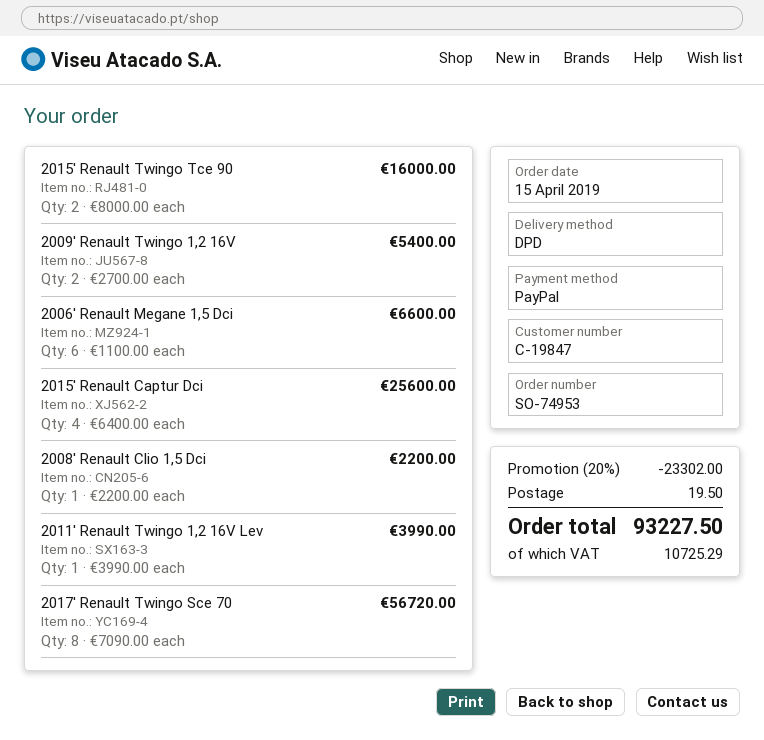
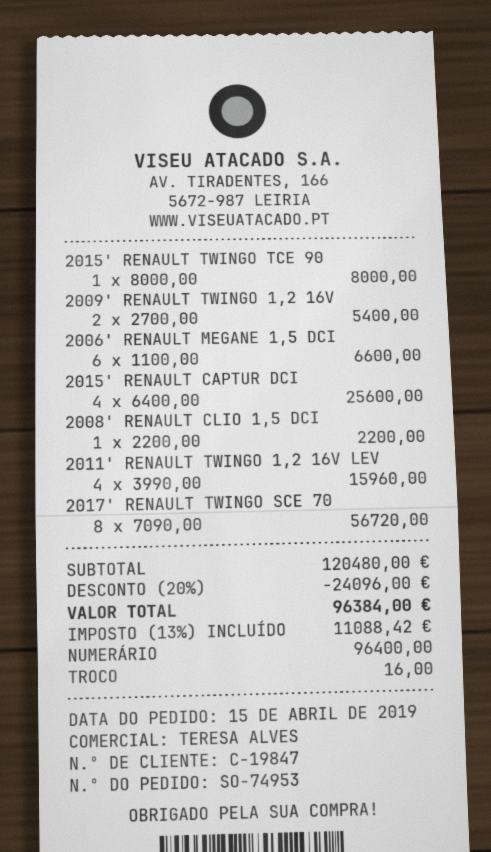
payment method: PayPal -> cash
2015' Renault Twingo Tce 90: 2 x 8000.00 = 16000.00 -> 1 x 8000.00 = 8000.00
2011' Renault Twingo 1,2 16V Lev: 1 x 3990.00 = 3990.00 -> 4 x 3990.00 = 15960.00
discount: 20% = 23302.00 -> 20% = 24096.00
shipping: 19.50 -> none
tax: 10725.29 -> 11088.42
total: 93227.50 -> 96384.00

